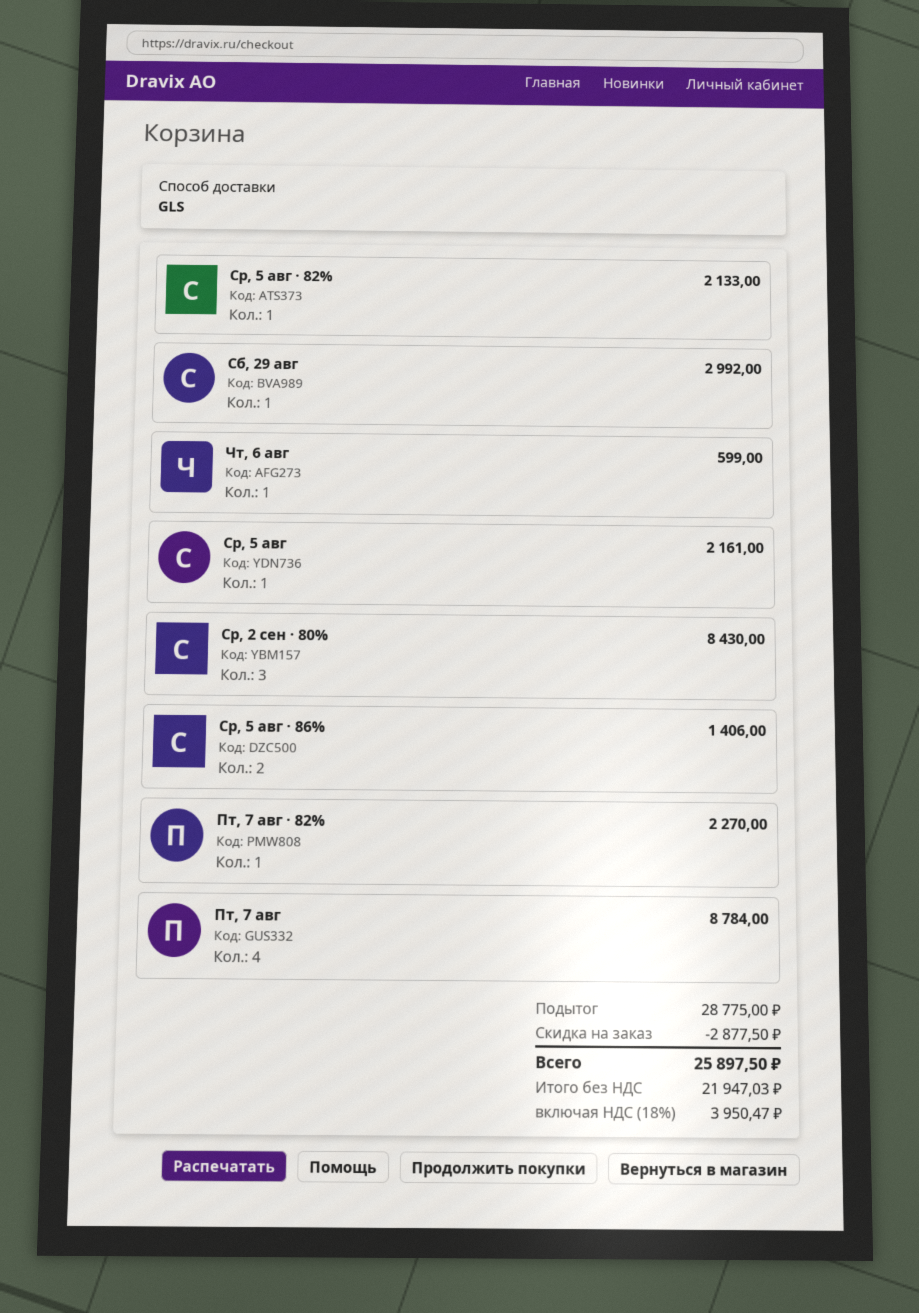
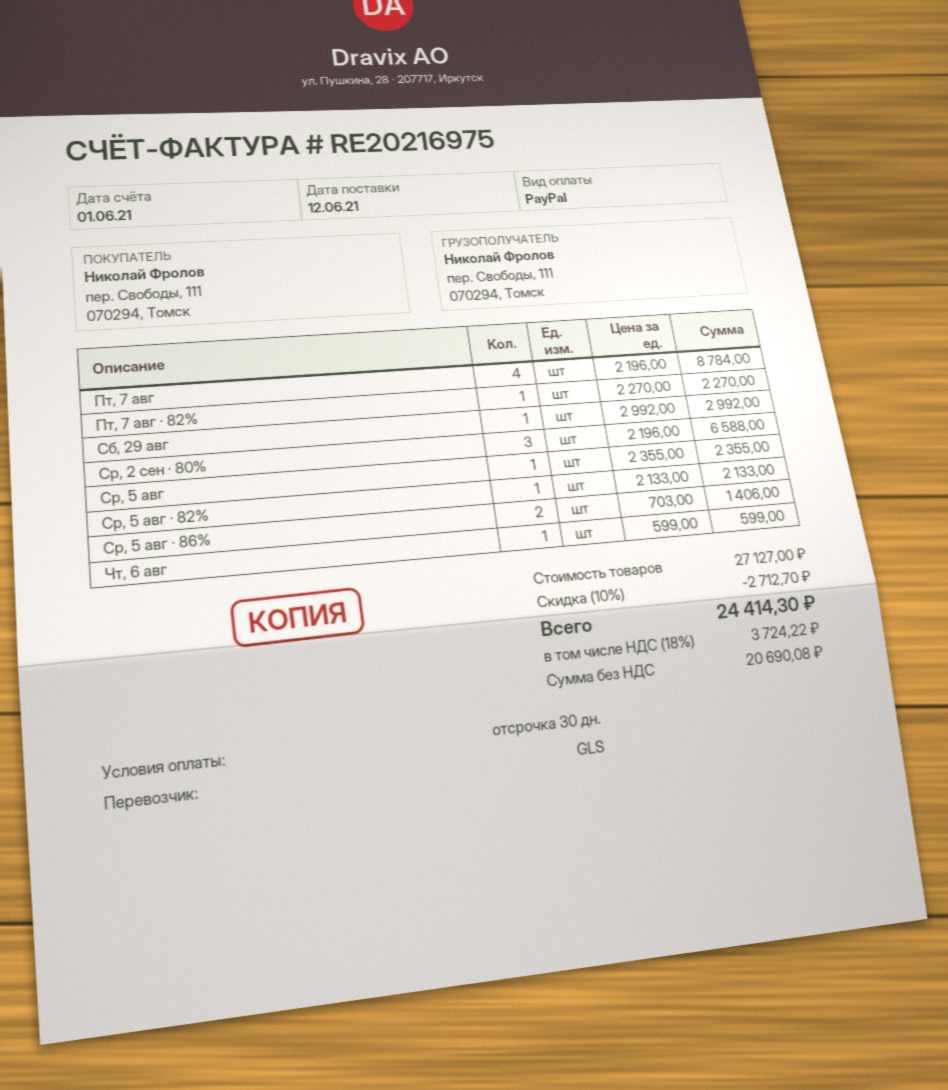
Ср, 5 авг: 1 for 2161.00 -> 1 for 2355.00
Ср, 2 сен · 80%: 3 for 8430.00 -> 3 for 6588.00
subtotal: 28775.00 -> 27127.00
discount: 2877.50 -> 2712.70
net: 21947.03 -> 20690.08
tax: 18% = 3950.47 -> 18% = 3724.22
total: 25897.50 -> 24414.30

